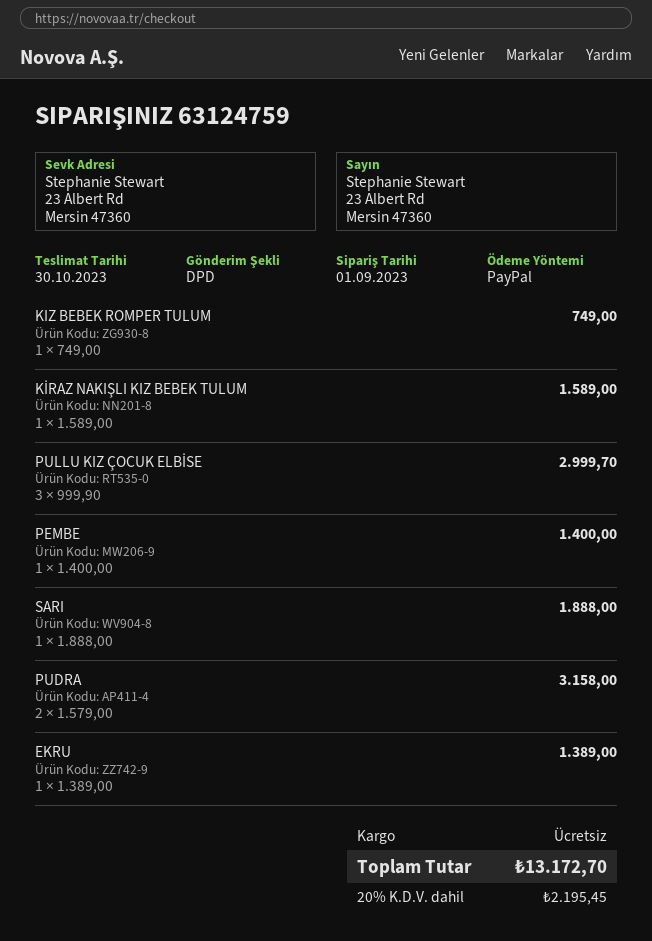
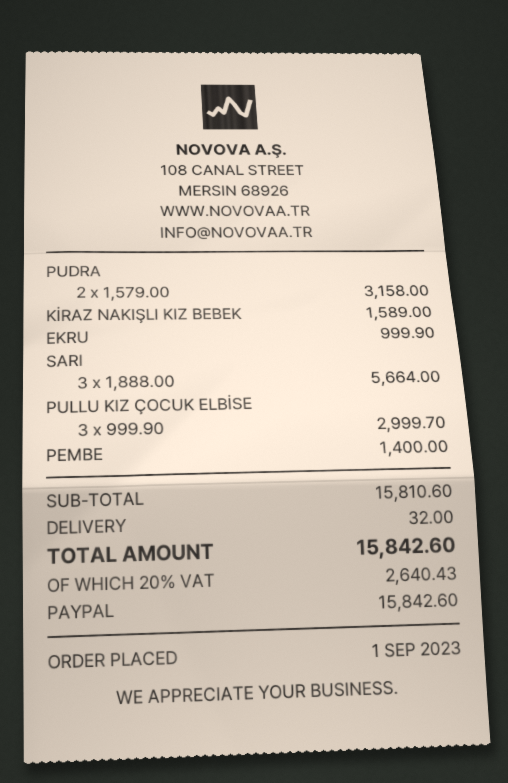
KIZ BEBEK ROMPER TULUM: 1 x 749.00 = 749.00 -> none
SARI: 1 x 1888.00 = 1888.00 -> 3 x 1888.00 = 5664.00
EKRU: 1 x 1389.00 = 1389.00 -> 1 x 999.90 = 999.90
shipping: 0.00 -> 32.00
tax: 20% = 2195.45 -> 20% = 2640.43
total: 13172.70 -> 15842.60

